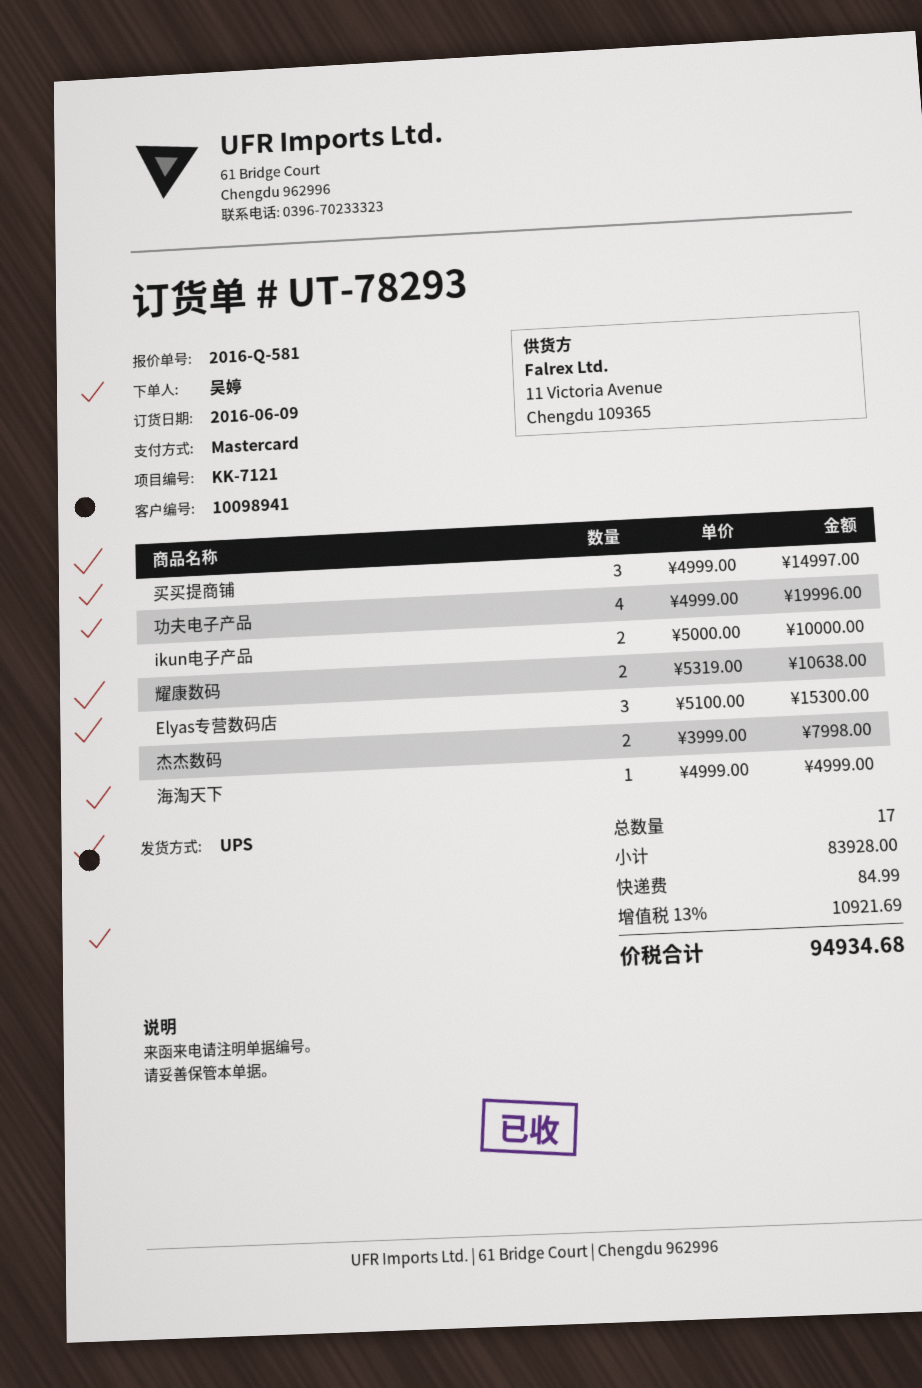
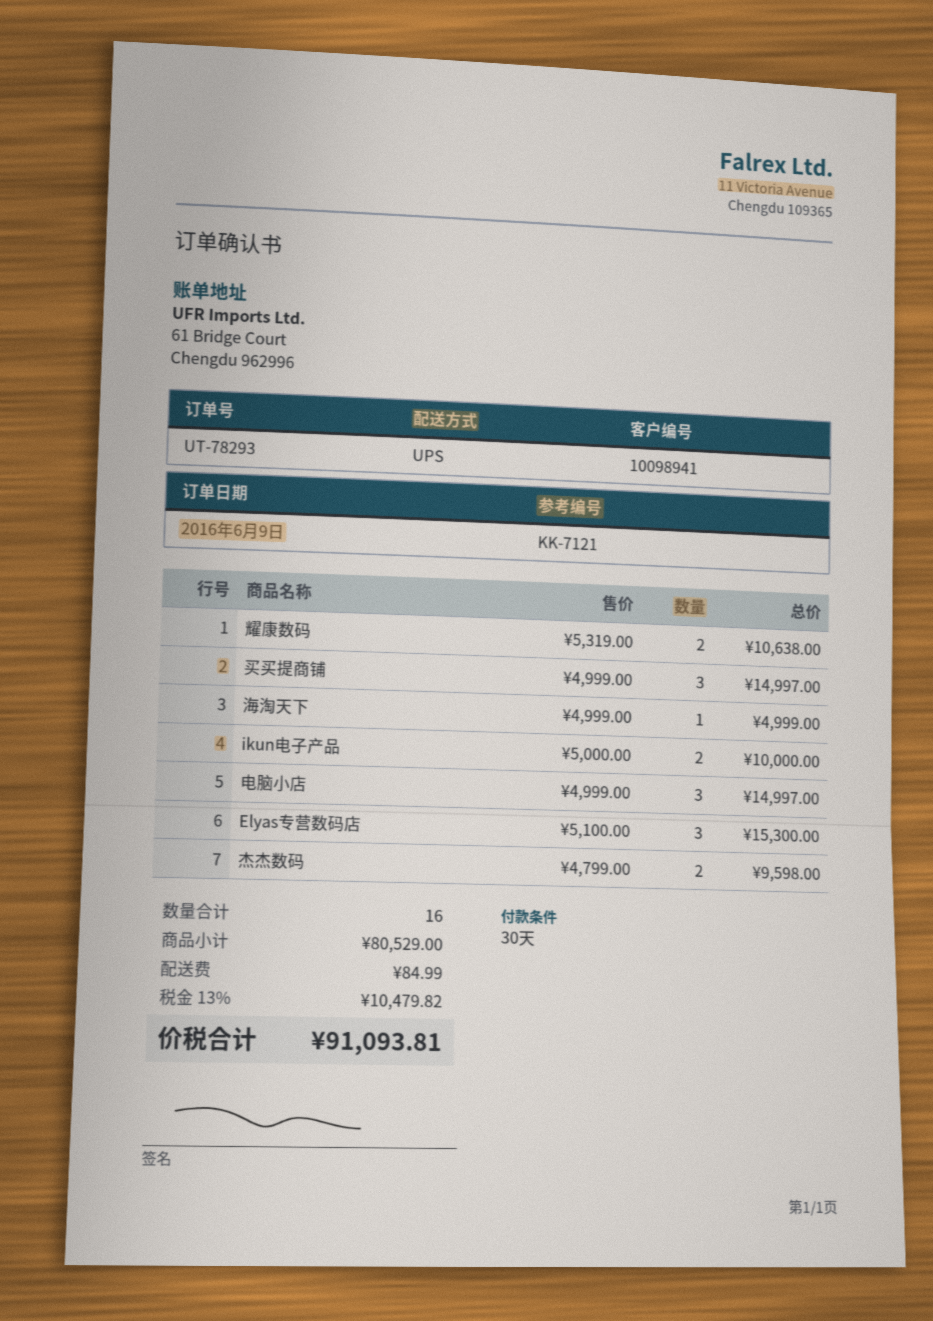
功夫电子产品: 4 x 4999.00 = 19996.00 -> none
杰杰数码: 2 x 3999.00 = 7998.00 -> 2 x 4799.00 = 9598.00
电脑小店: none -> 3 x 4999.00 = 14997.00
total quantity: 17 -> 16
subtotal: 83928.00 -> 80529.00
tax: 13% = 10921.69 -> 13% = 10479.82
total: 94934.68 -> 91093.81

